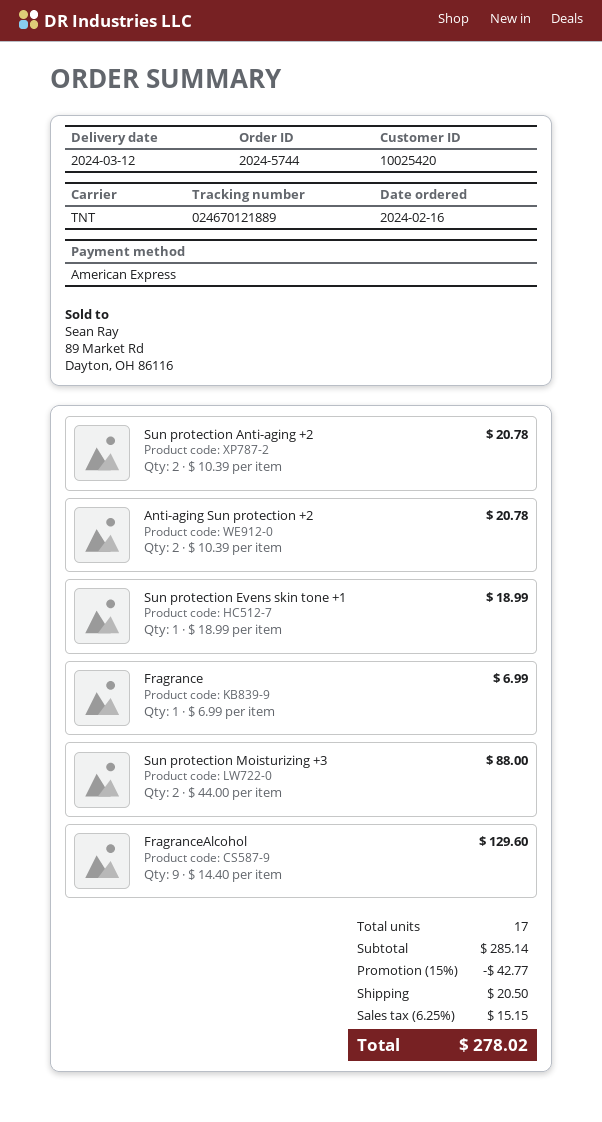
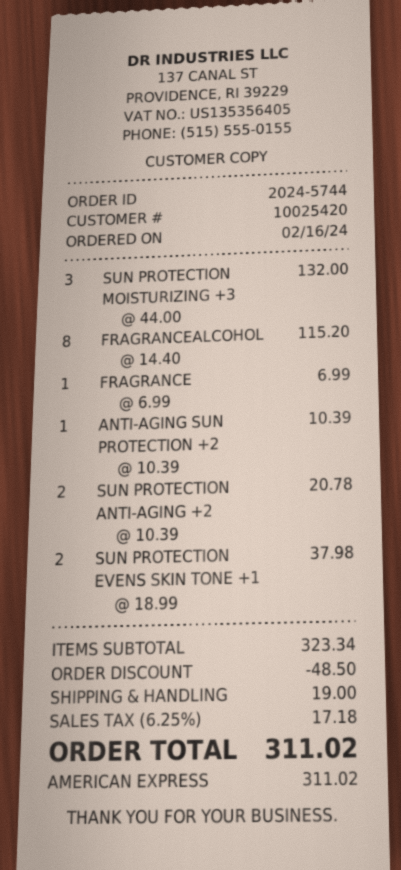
Anti-aging Sun protection +2: 2 x 10.39 = 20.78 -> 1 x 10.39 = 10.39
Sun protection Evens skin tone +1: 1 x 18.99 = 18.99 -> 2 x 18.99 = 37.98
Sun protection Moisturizing +3: 2 x 44.00 = 88.00 -> 3 x 44.00 = 132.00
FragranceAlcohol: 9 x 14.40 = 129.60 -> 8 x 14.40 = 115.20
subtotal: 285.14 -> 323.34
discount: 42.77 -> 48.50
shipping: 20.50 -> 19.00
tax: 6.25% = 15.15 -> 6.25% = 17.18
total: 278.02 -> 311.02

